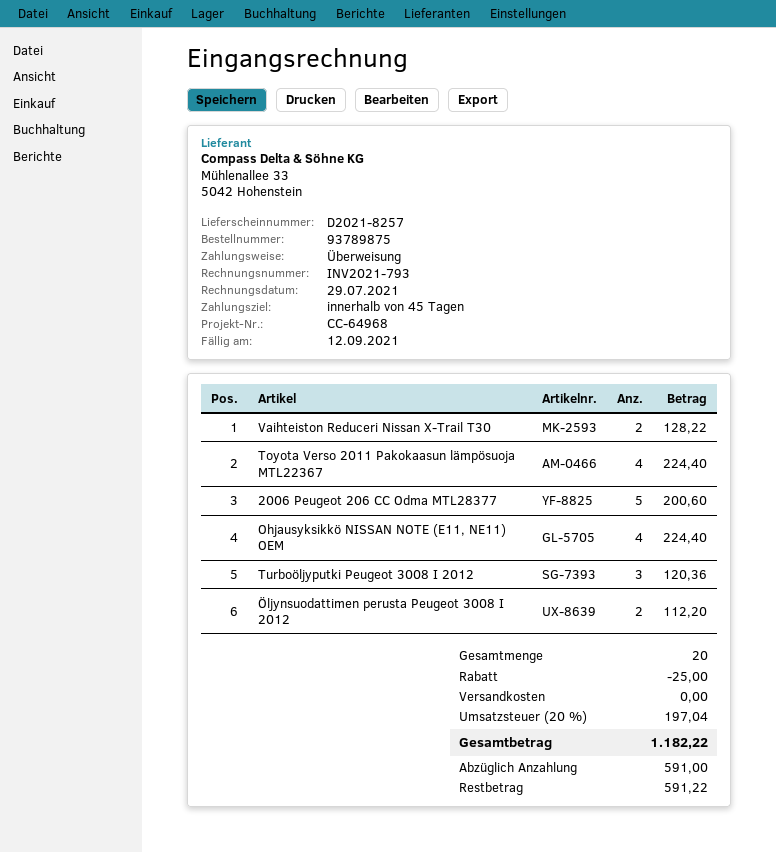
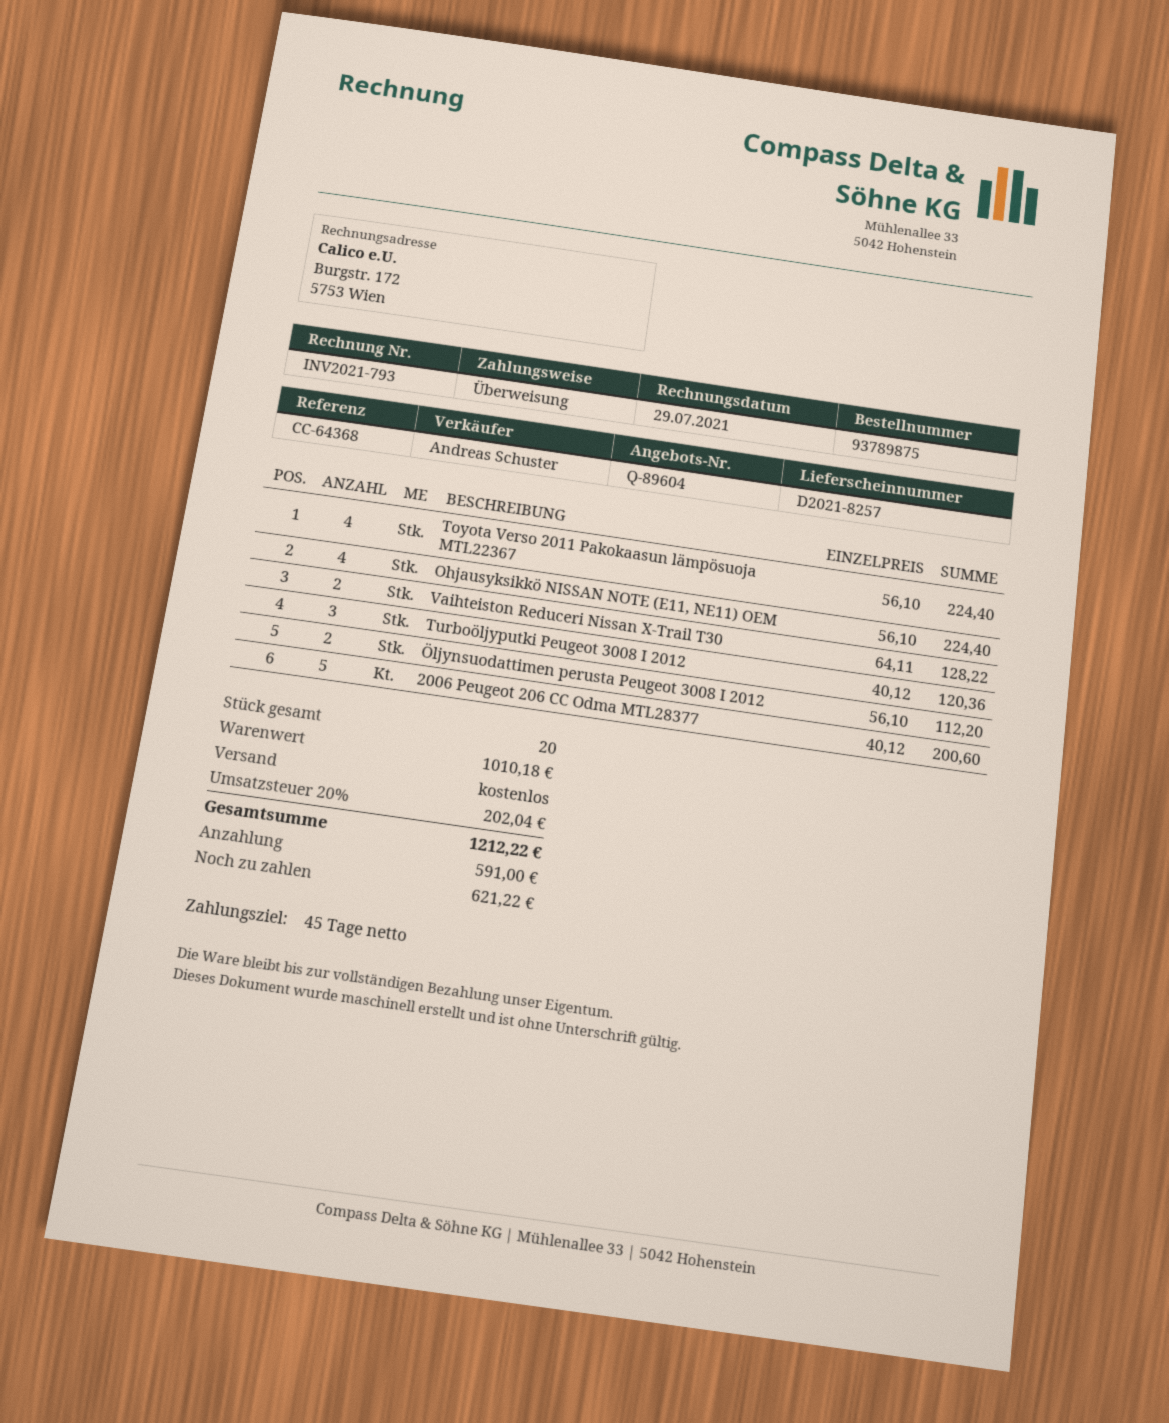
reference: CC-64968 -> CC-64368
discount: 25.00 -> none
tax: 20% = 197.04 -> 20% = 202.04
total: 1182.22 -> 1212.22
balance: 591.22 -> 621.22

